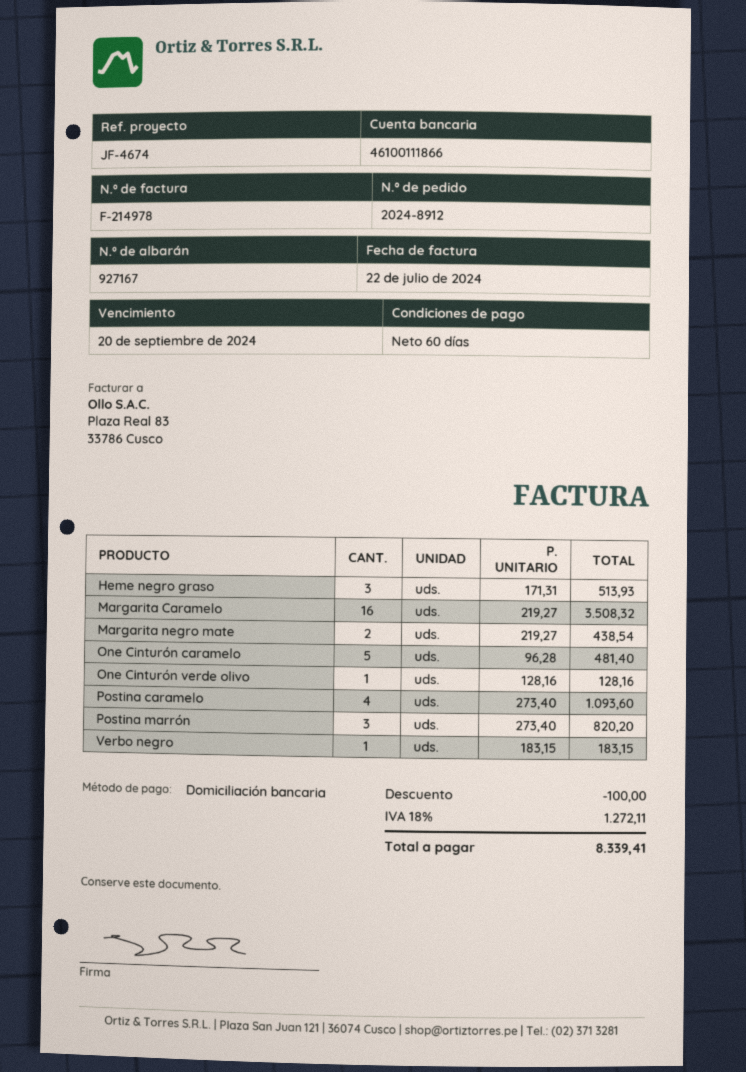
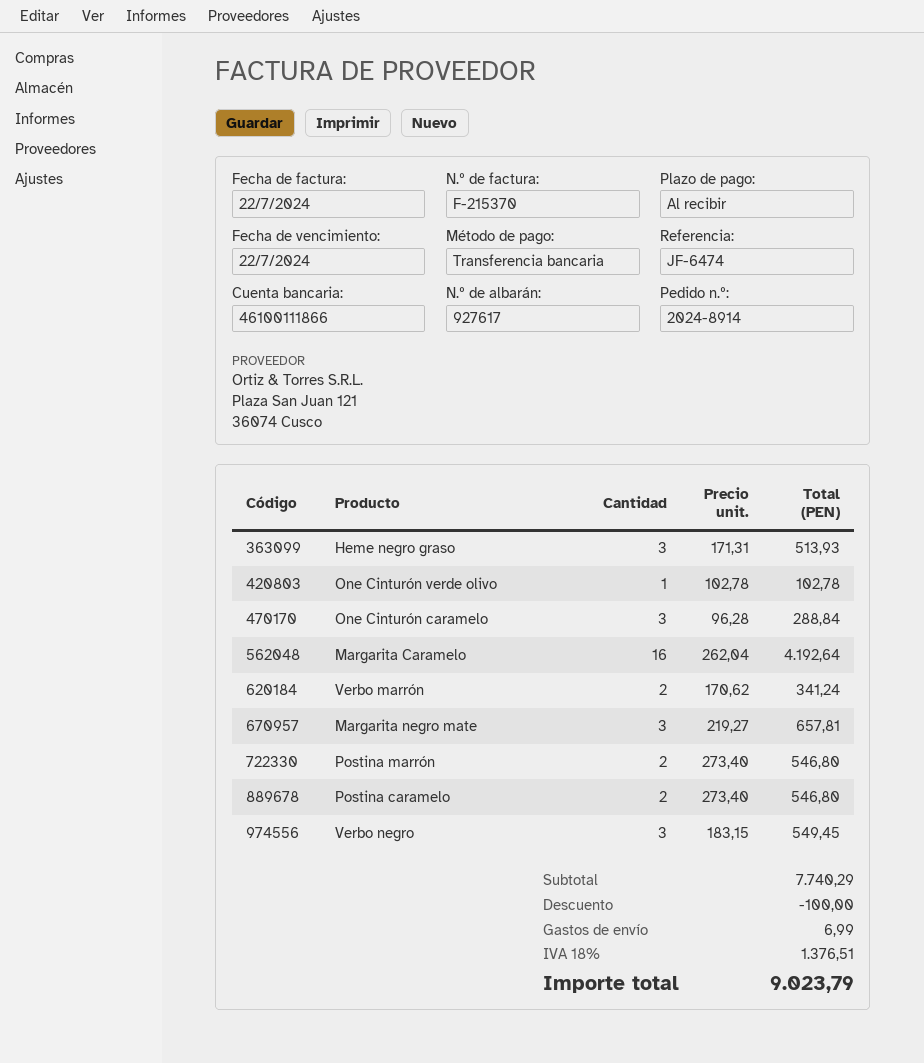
order number: 2024-8912 -> 2024-8914
delivery note number: 927167 -> 927617
invoice number: F-214978 -> F-215370
payment terms: 60 days -> on receipt
due date: 2024-09-20 -> 2024-07-22
reference: JF-4674 -> JF-6474
payment method: direct debit -> bank transfer
Margarita Caramelo: 16 x 219.27 = 3508.32 -> 16 x 262.04 = 4192.64
Margarita negro mate: 2 x 219.27 = 438.54 -> 3 x 219.27 = 657.81
One Cinturón caramelo: 5 x 96.28 = 481.40 -> 3 x 96.28 = 288.84
One Cinturón verde olivo: 1 x 128.16 = 128.16 -> 1 x 102.78 = 102.78
Postina caramelo: 4 x 273.40 = 1093.60 -> 2 x 273.40 = 546.80
Postina marrón: 3 x 273.40 = 820.20 -> 2 x 273.40 = 546.80
Verbo negro: 1 x 183.15 = 183.15 -> 3 x 183.15 = 549.45
Verbo marrón: none -> 2 x 170.62 = 341.24
shipping: none -> 6.99
tax: 18% = 1272.11 -> 18% = 1376.51
total: 8339.41 -> 9023.79

